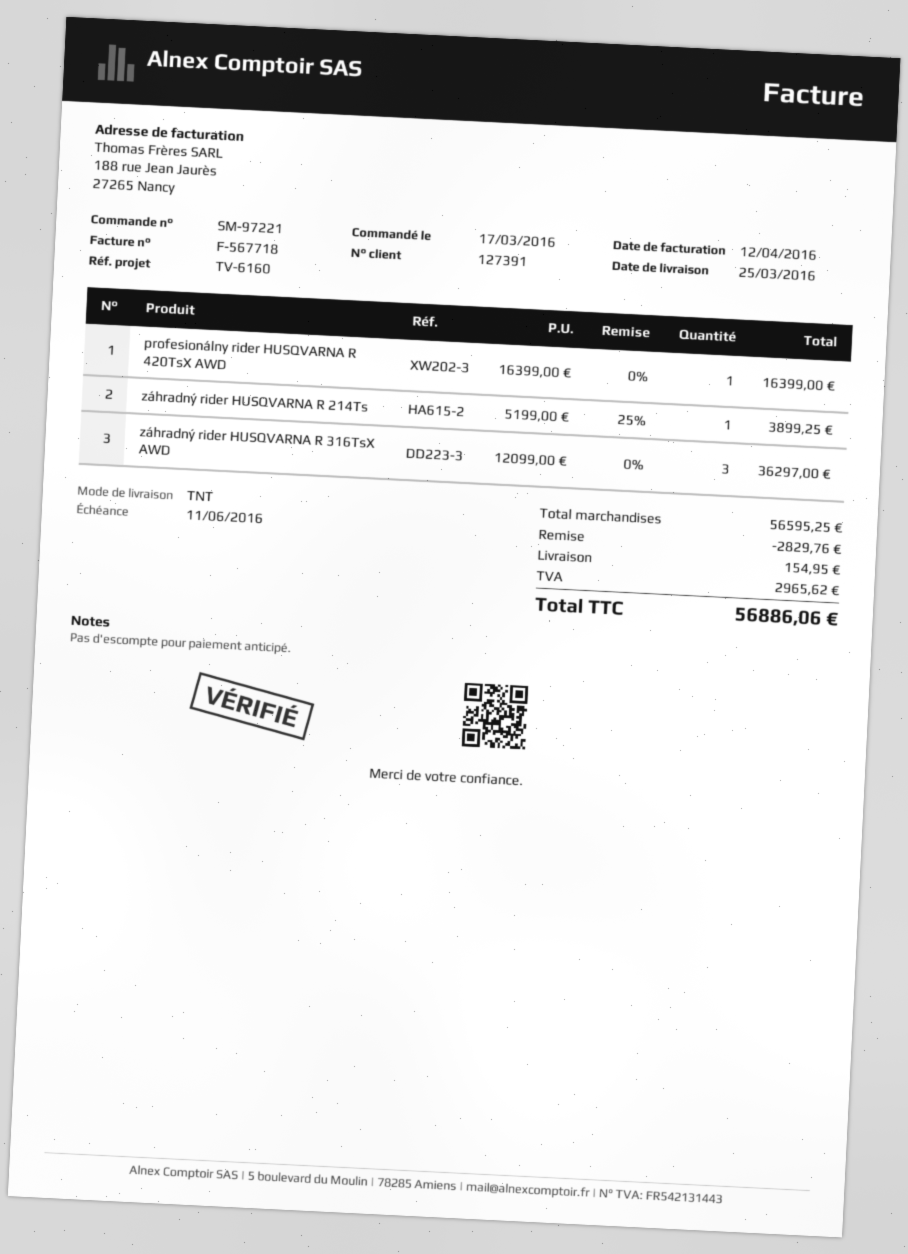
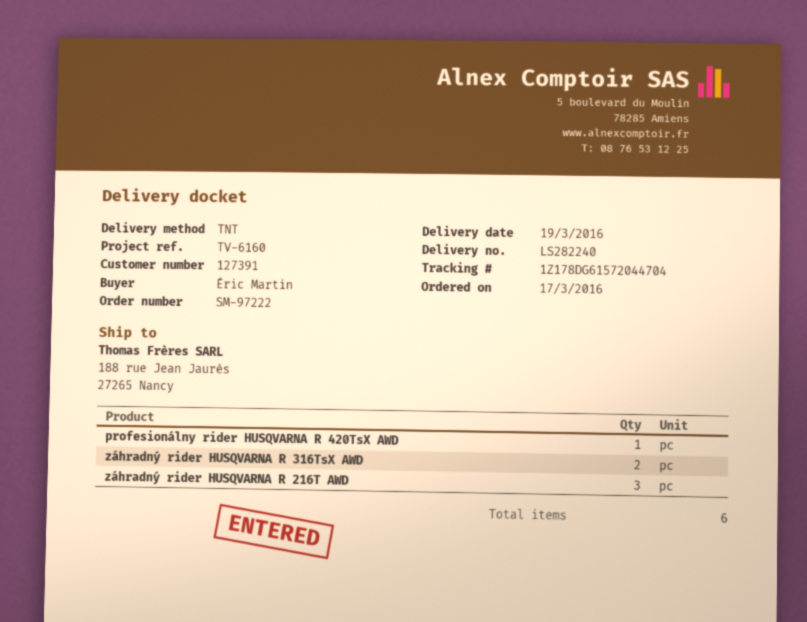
order number: SM-97221 -> SM-97222
delivery date: 2016-03-25 -> 2016-03-19
záhradný rider HUSQVARNA R 214Ts: 1 -> none
záhradný rider HUSQVARNA R 316TsX AWD: 3 -> 2
záhradný rider HUSQVARNA R 216T AWD: none -> 3

